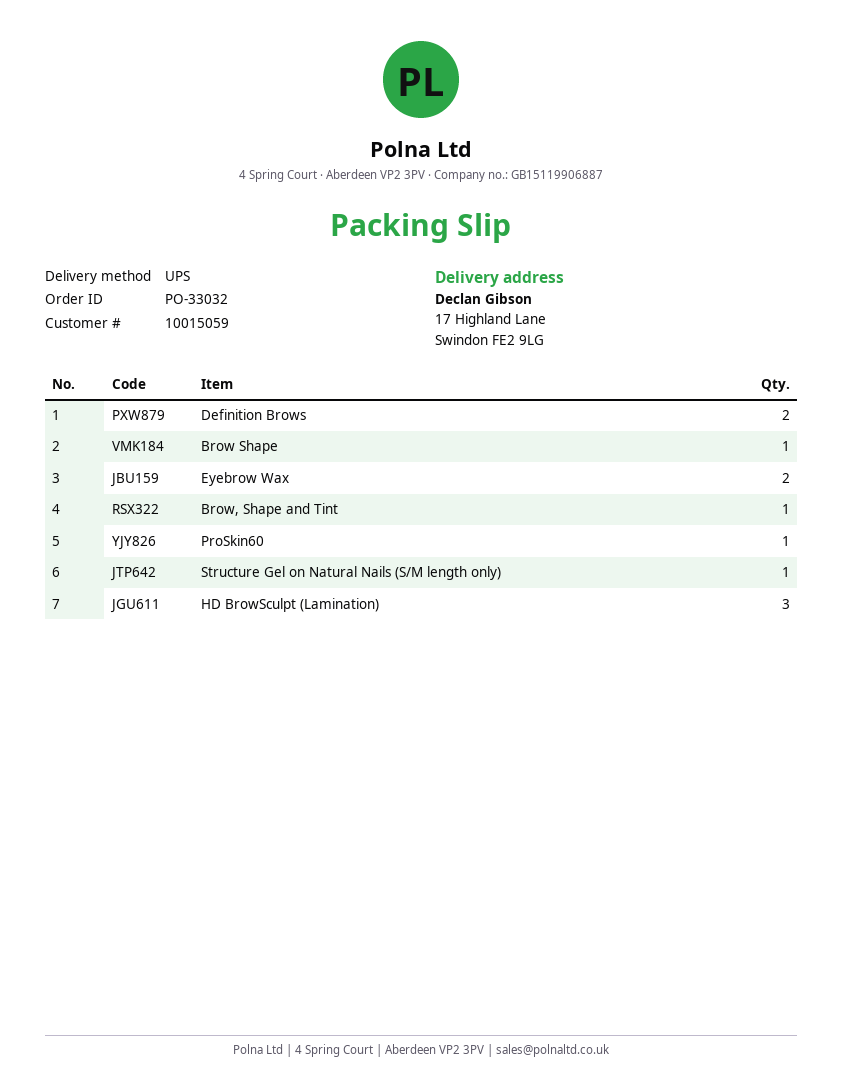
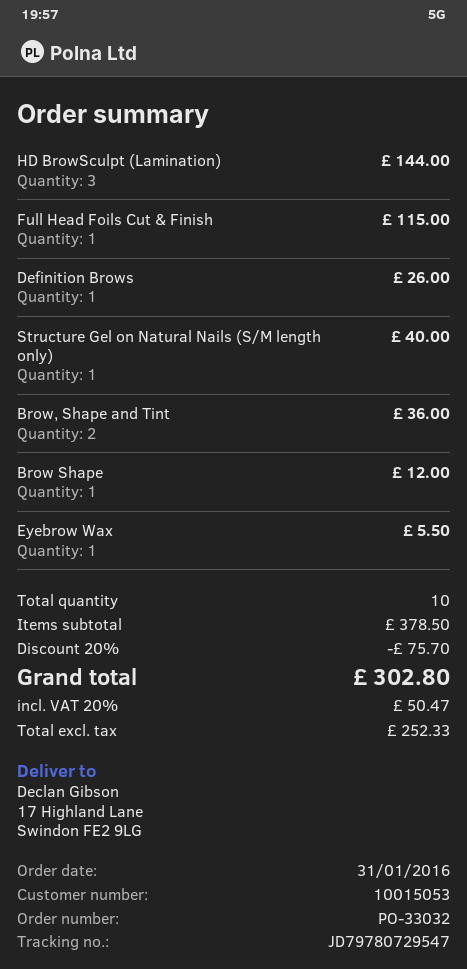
customer number: 10015059 -> 10015053
Definition Brows: 2 -> 1
Eyebrow Wax: 2 -> 1
Brow, Shape and Tint: 1 -> 2
ProSkin60: 1 -> none
Full Head Foils Cut & Finish: none -> 1

